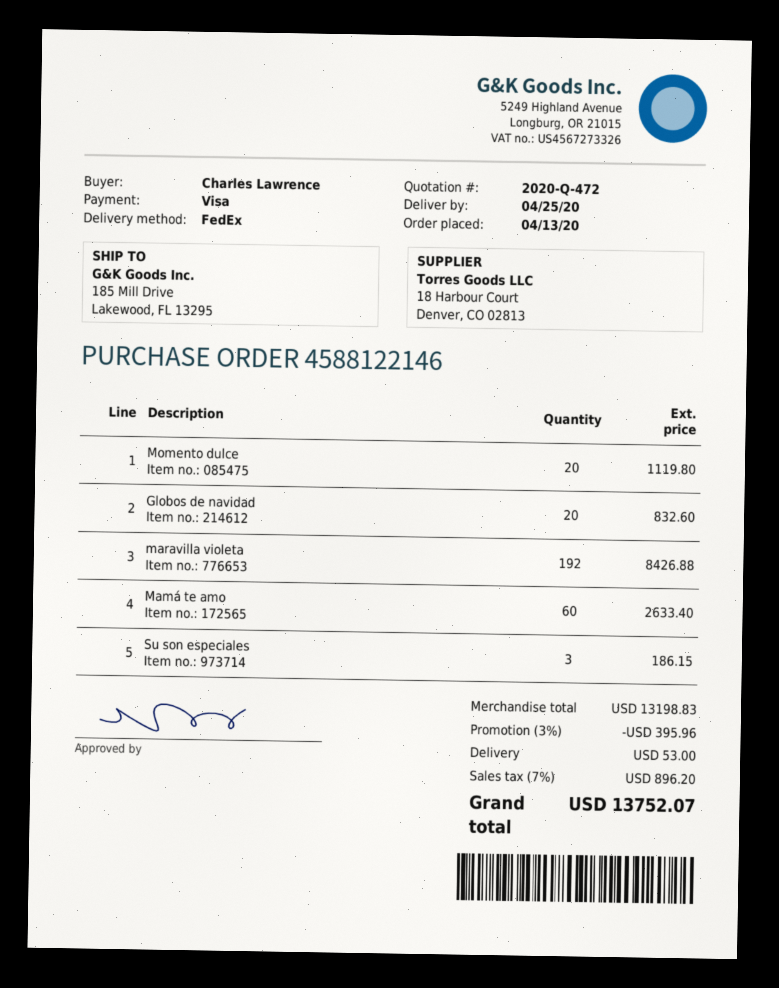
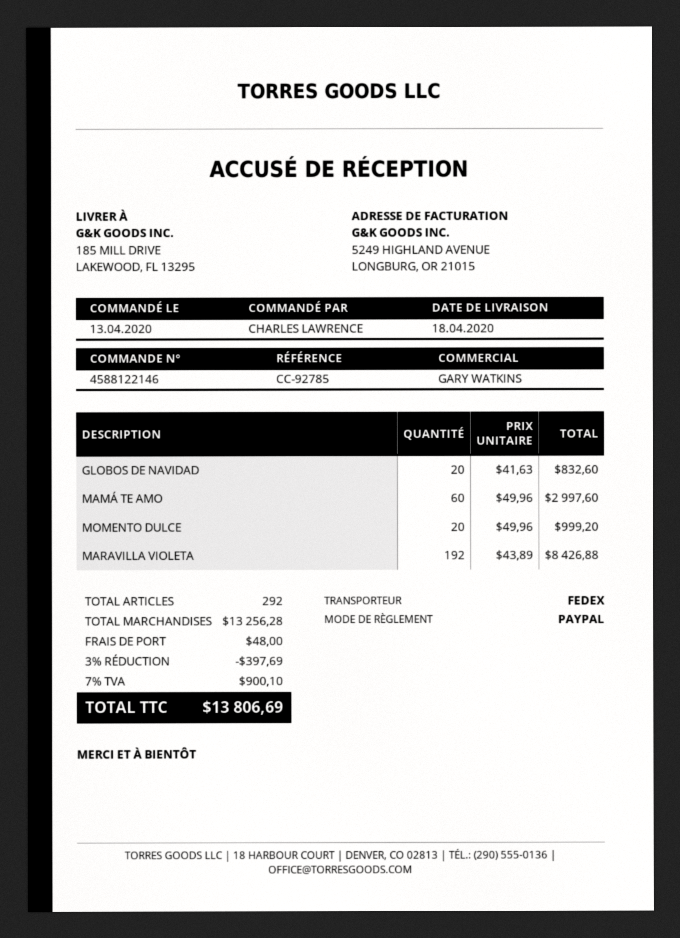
delivery date: 2020-04-25 -> 2020-04-18
payment method: Visa -> PayPal
Momento dulce: 20 for 1119.80 -> 20 for 999.20
Mamá te amo: 60 for 2633.40 -> 60 for 2997.60
Su son especiales: 3 for 186.15 -> none
subtotal: 13198.83 -> 13256.28
discount: 3% = 395.96 -> 3% = 397.69
shipping: 53.00 -> 48.00
tax: 7% = 896.20 -> 7% = 900.10
total: 13752.07 -> 13806.69

